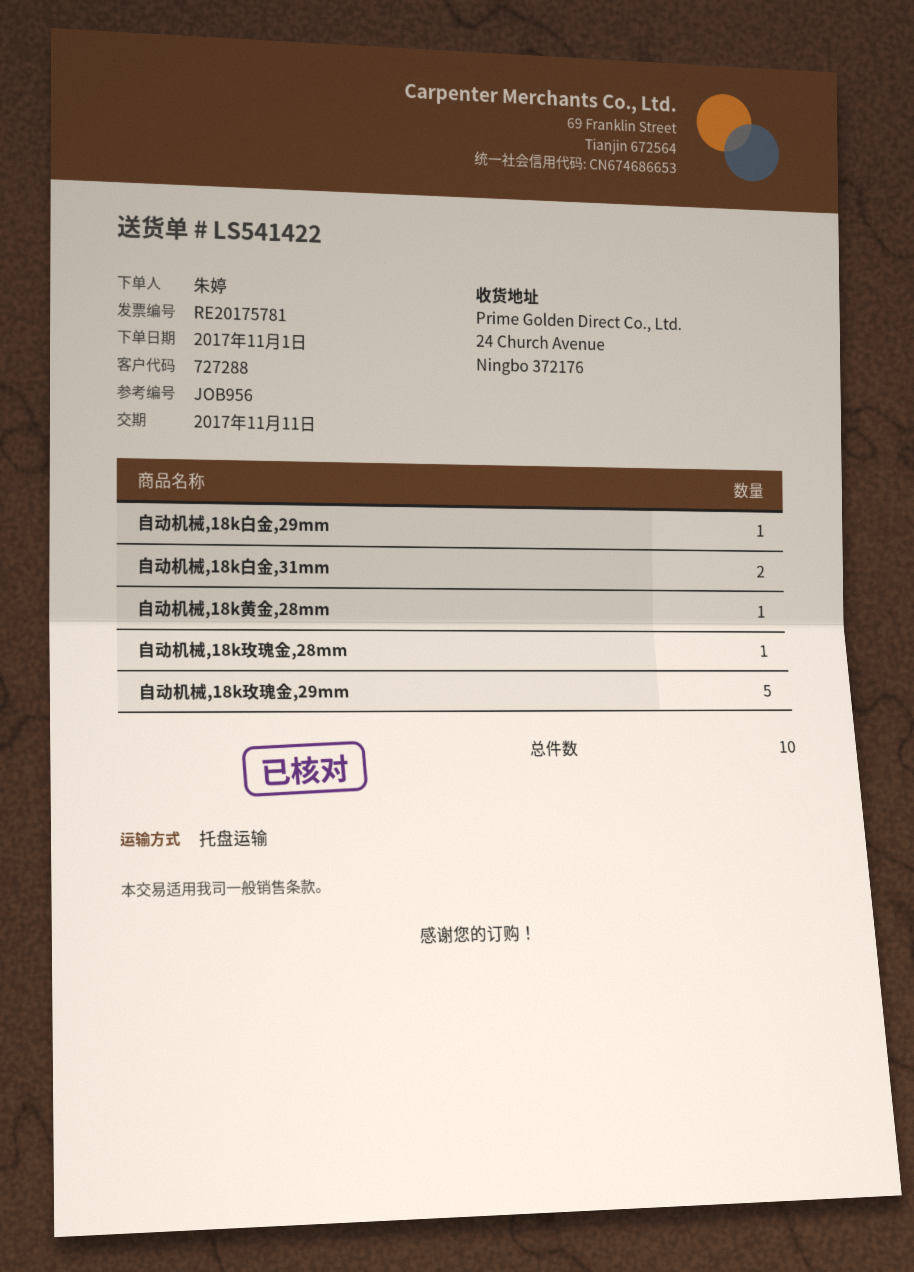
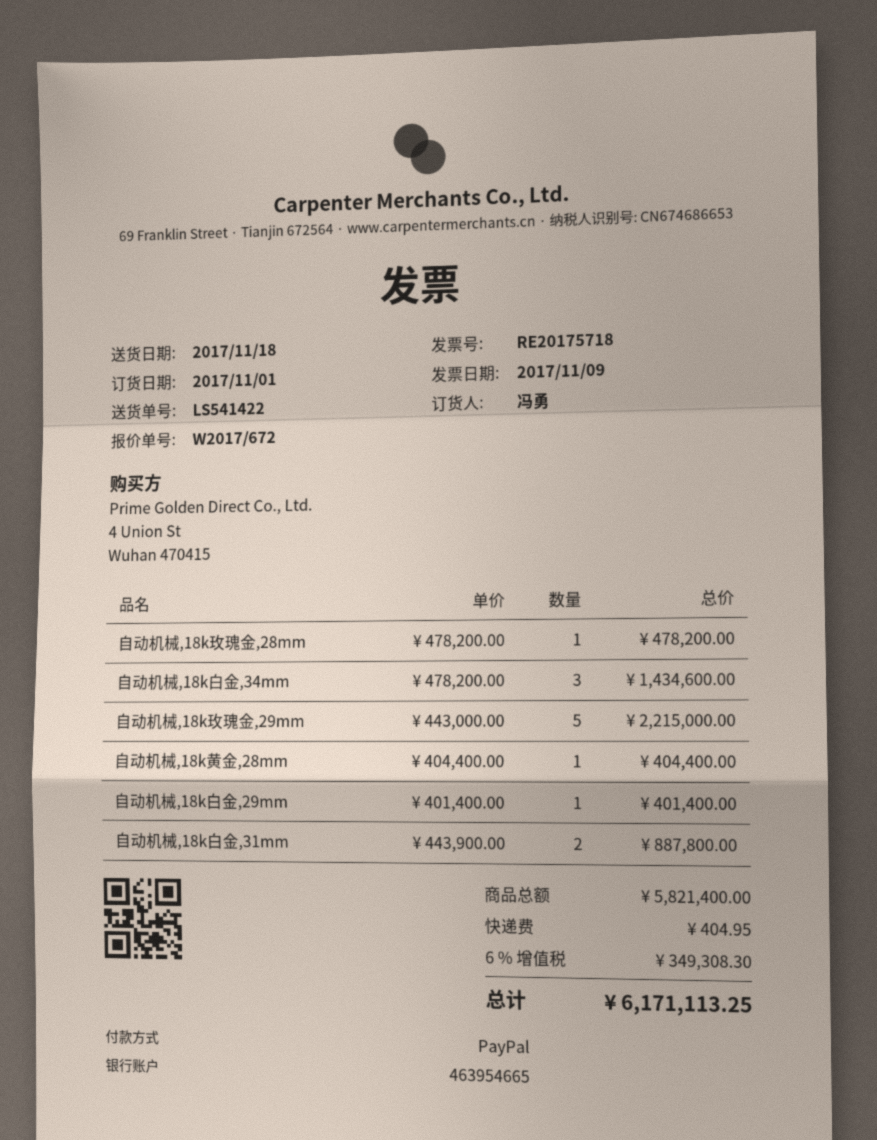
delivery date: 2017-11-11 -> 2017-11-18
invoice number: RE20175781 -> RE20175718
ordered by: 朱婷 -> 冯勇
自动机械,18k白金,34mm: none -> 3

